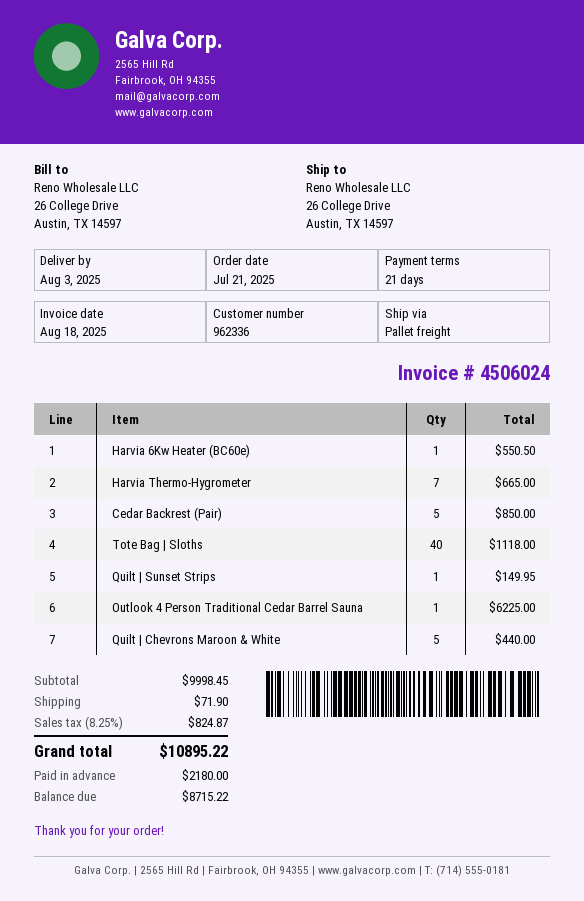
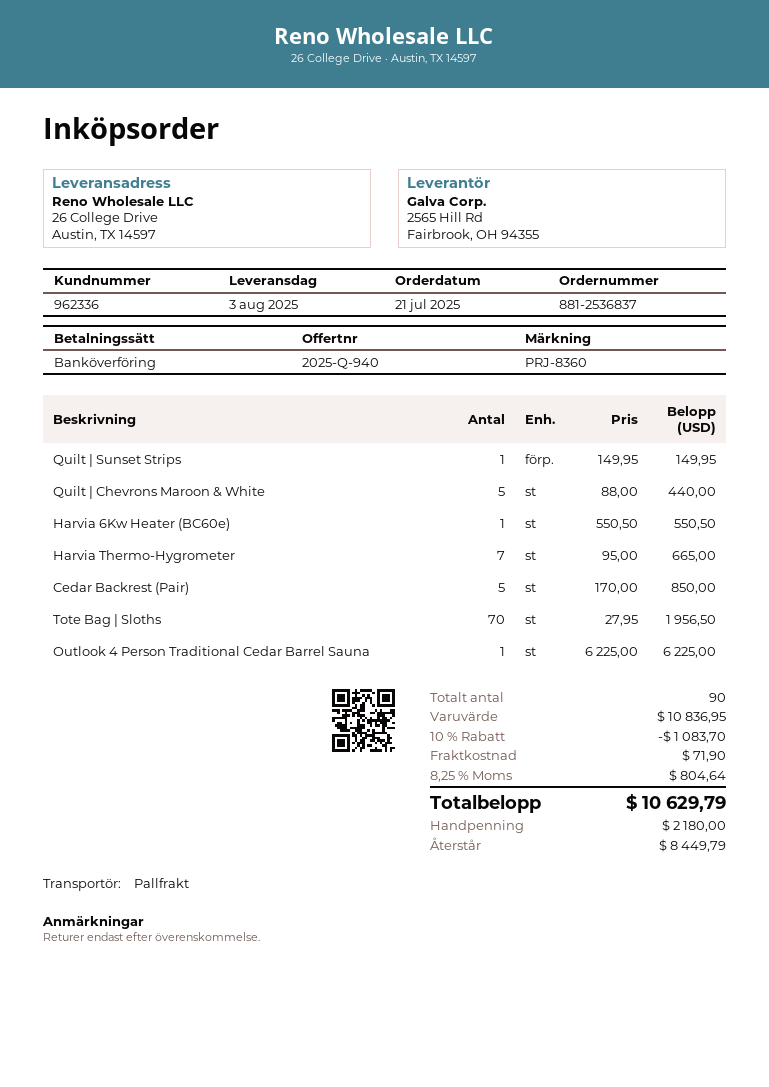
Tote Bag | Sloths: 40 for 1118.00 -> 70 for 1956.50
subtotal: 9998.45 -> 10836.95
discount: none -> 10% = 1083.70
tax: 8.25% = 824.87 -> 8.25% = 804.64
total: 10895.22 -> 10629.79
balance: 8715.22 -> 8449.79

